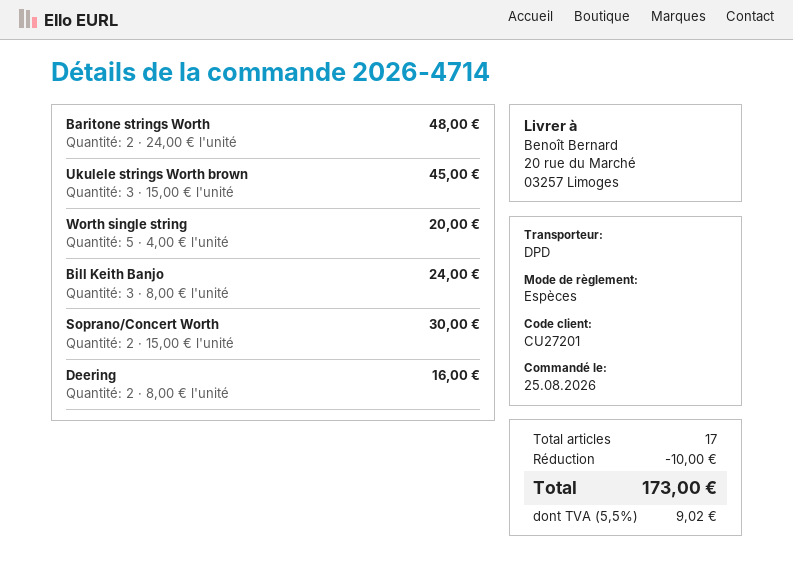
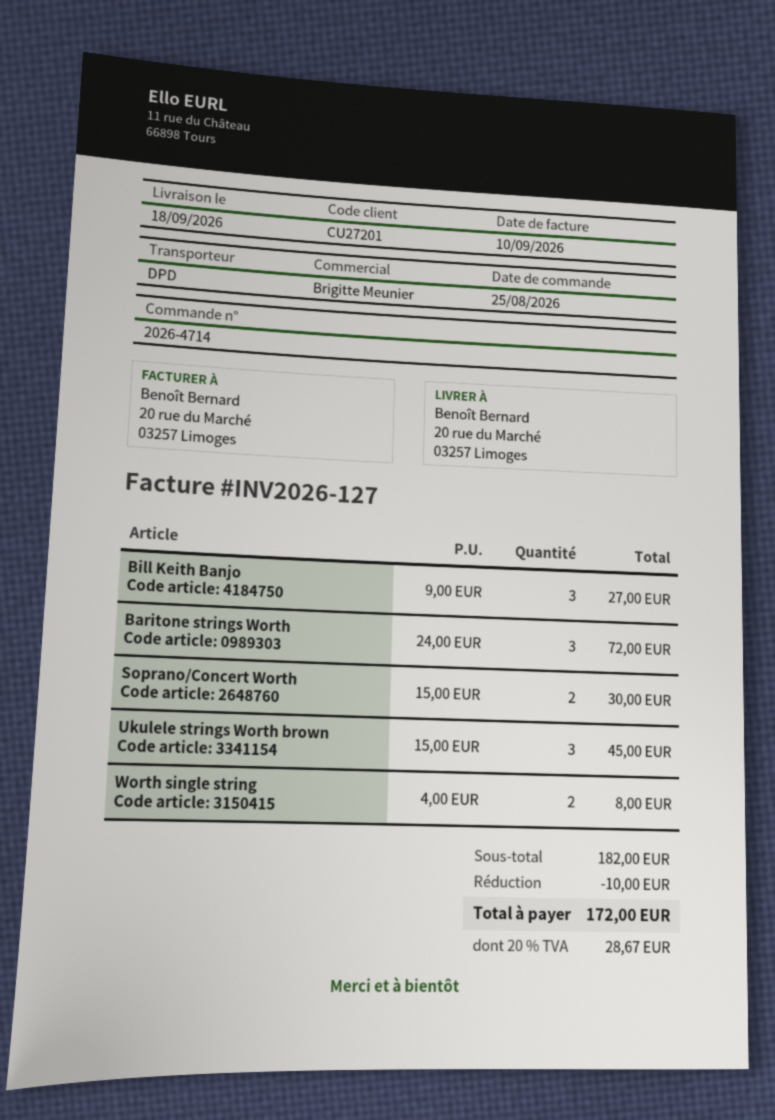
Baritone strings Worth: 2 x 24.00 = 48.00 -> 3 x 24.00 = 72.00
Worth single string: 5 x 4.00 = 20.00 -> 2 x 4.00 = 8.00
Bill Keith Banjo: 3 x 8.00 = 24.00 -> 3 x 9.00 = 27.00
Deering: 2 x 8.00 = 16.00 -> none
tax: 5.5% = 9.02 -> 20% = 28.67
total: 173.00 -> 172.00

